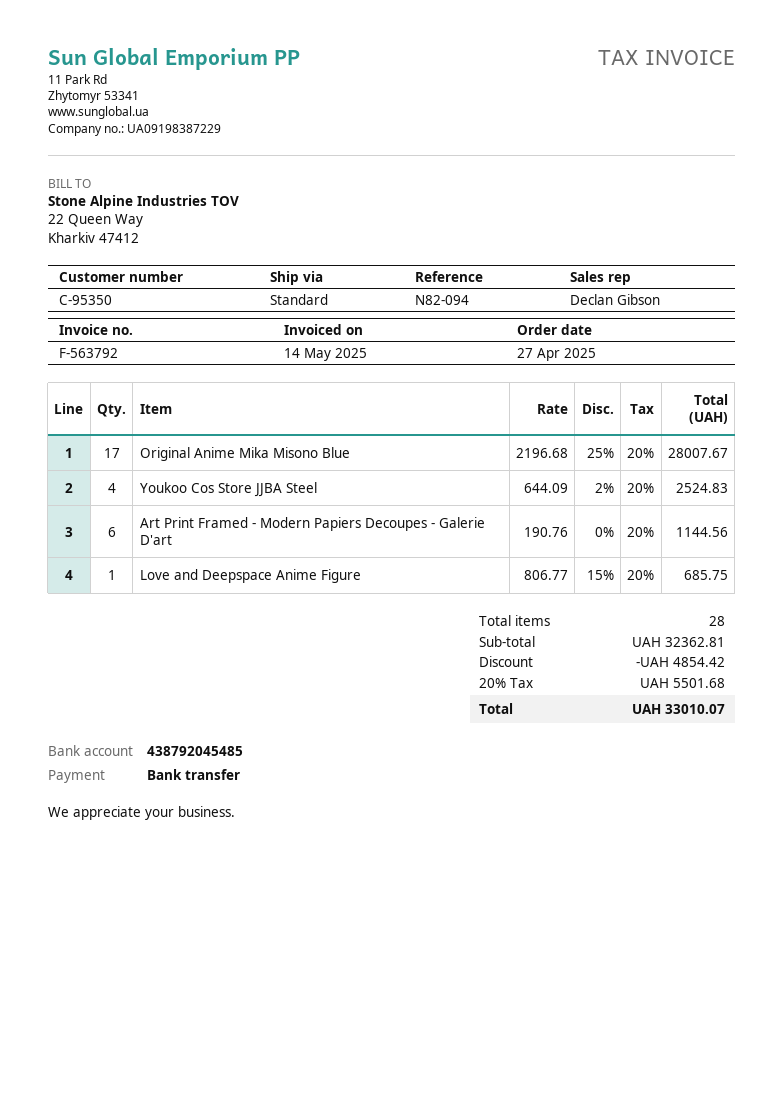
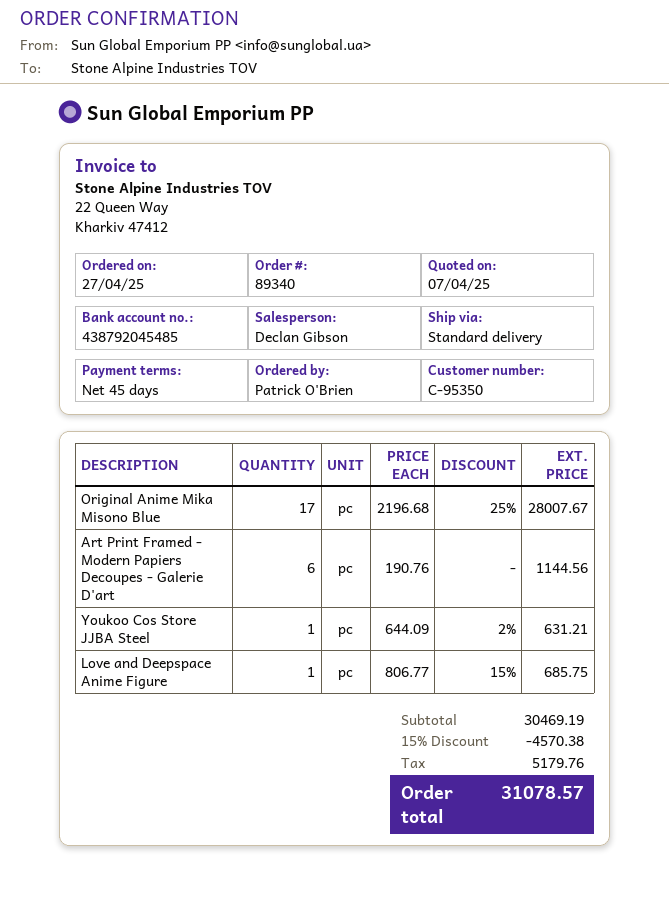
Youkoo Cos Store JJBA Steel: 4 x 644.09 - 2% = 2524.83 -> 1 x 644.09 - 2% = 631.21
subtotal: 32362.81 -> 30469.19
discount: 4854.42 -> 4570.38
tax: 5501.68 -> 5179.76
total: 33010.07 -> 31078.57

